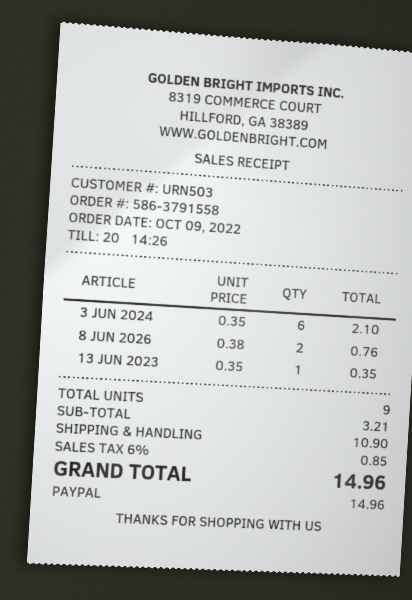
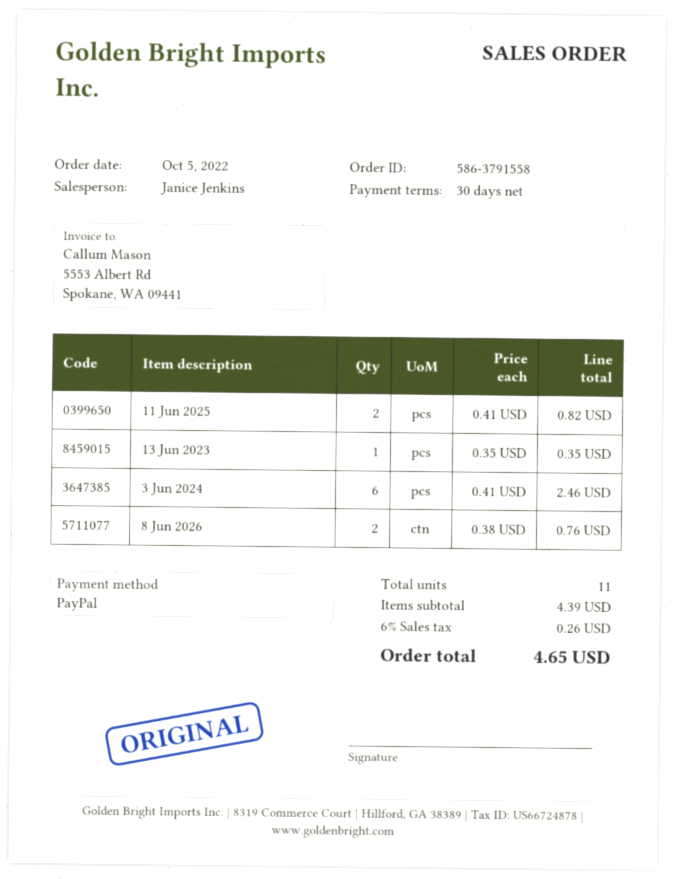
order date: 2022-10-09 -> 2022-10-05
3 JUN 2024: 6 x 0.35 = 2.10 -> 6 x 0.41 = 2.46
11 Jun 2025: none -> 2 x 0.41 = 0.82
total quantity: 9 -> 11
subtotal: 3.21 -> 4.39
shipping: 10.90 -> none
tax: 6% = 0.85 -> 6% = 0.26
total: 14.96 -> 4.65

